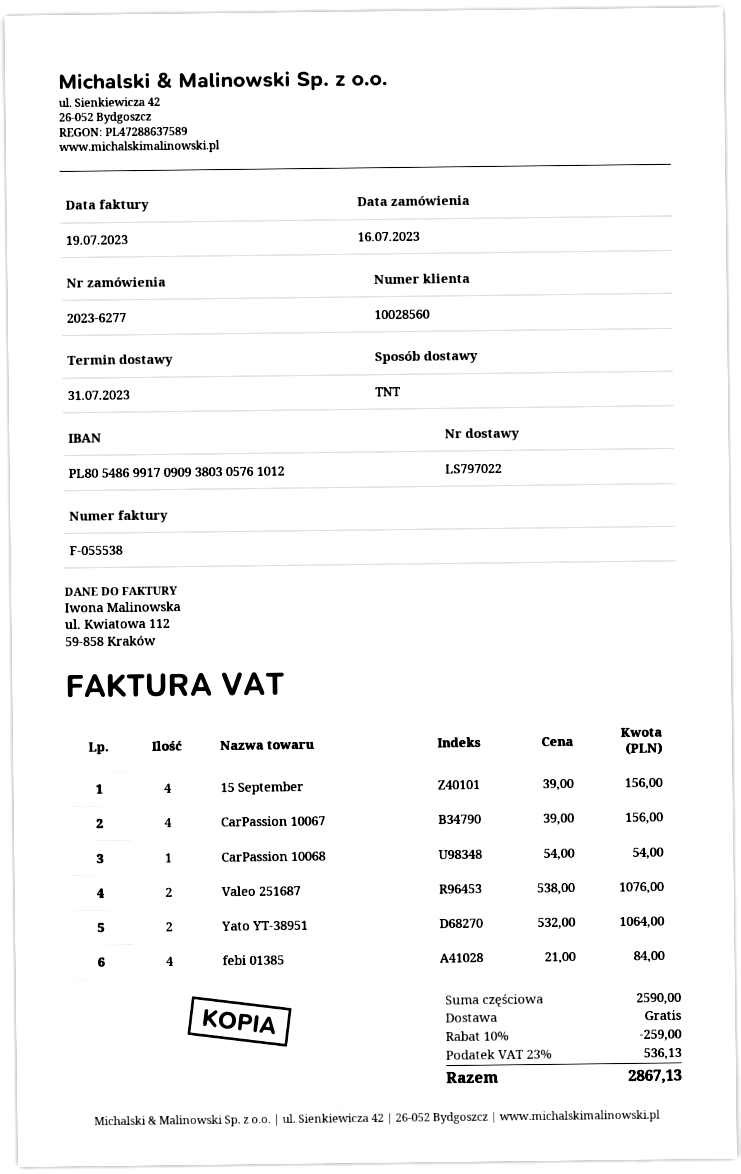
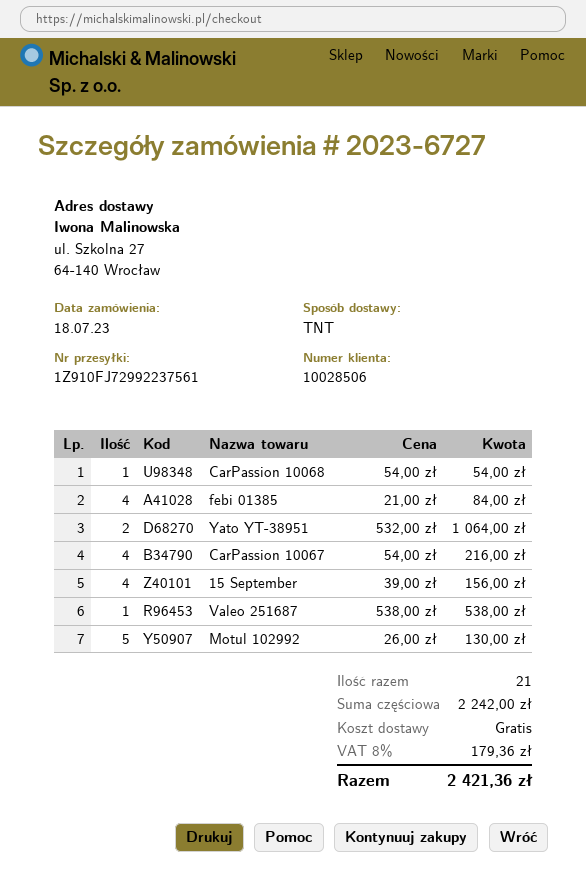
order number: 2023-6277 -> 2023-6727
order date: 2023-07-16 -> 2023-07-18
customer number: 10028560 -> 10028506
CarPassion 10067: 4 x 39.00 = 156.00 -> 4 x 54.00 = 216.00
Valeo 251687: 2 x 538.00 = 1076.00 -> 1 x 538.00 = 538.00
Motul 102992: none -> 5 x 26.00 = 130.00
subtotal: 2590.00 -> 2242.00
discount: 10% = 259.00 -> none
tax: 23% = 536.13 -> 8% = 179.36
total: 2867.13 -> 2421.36

